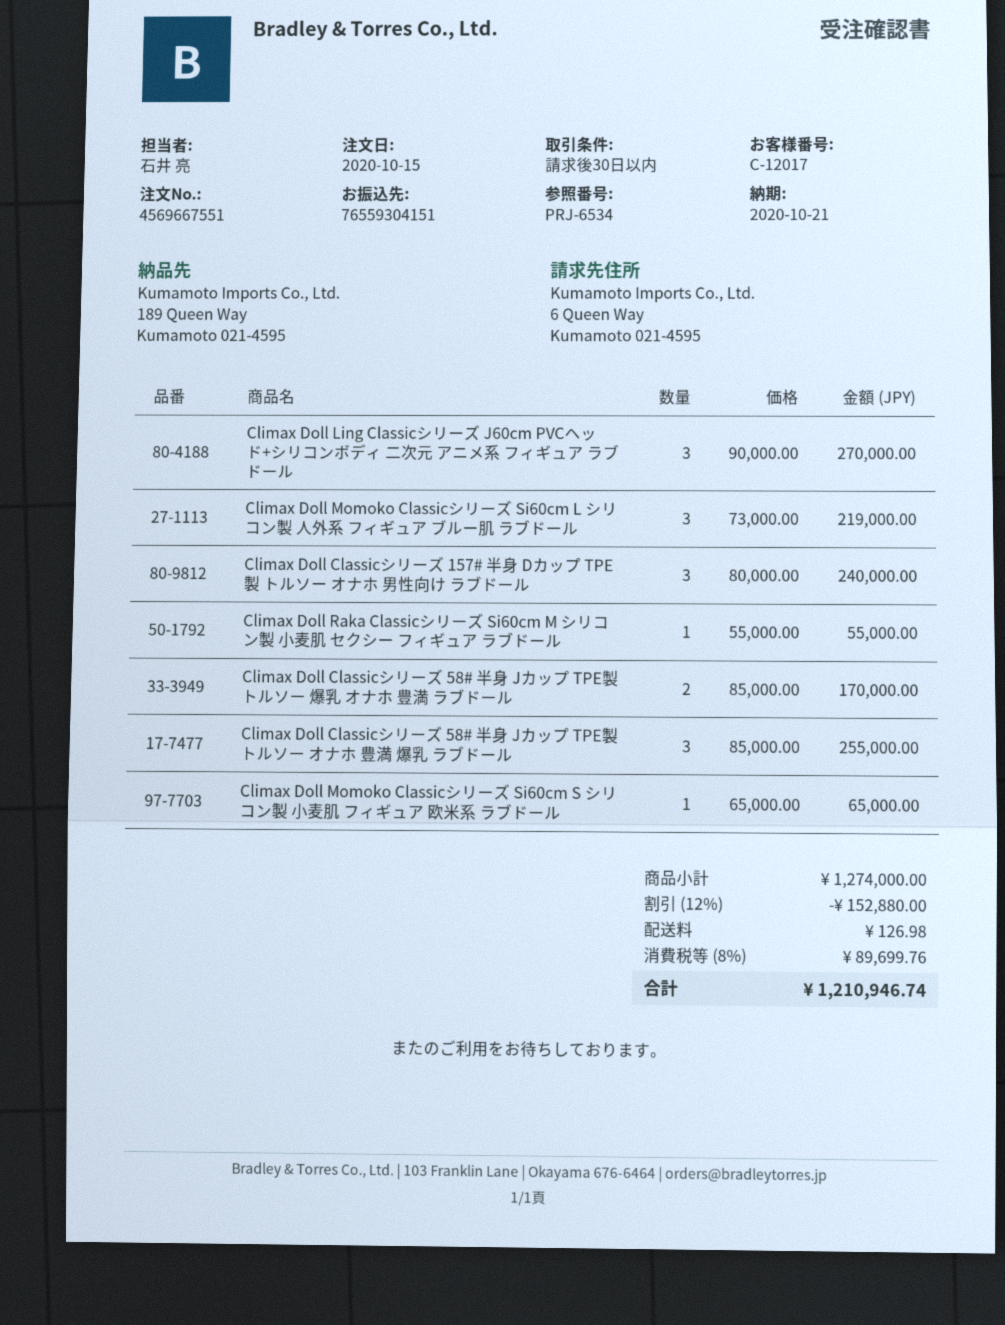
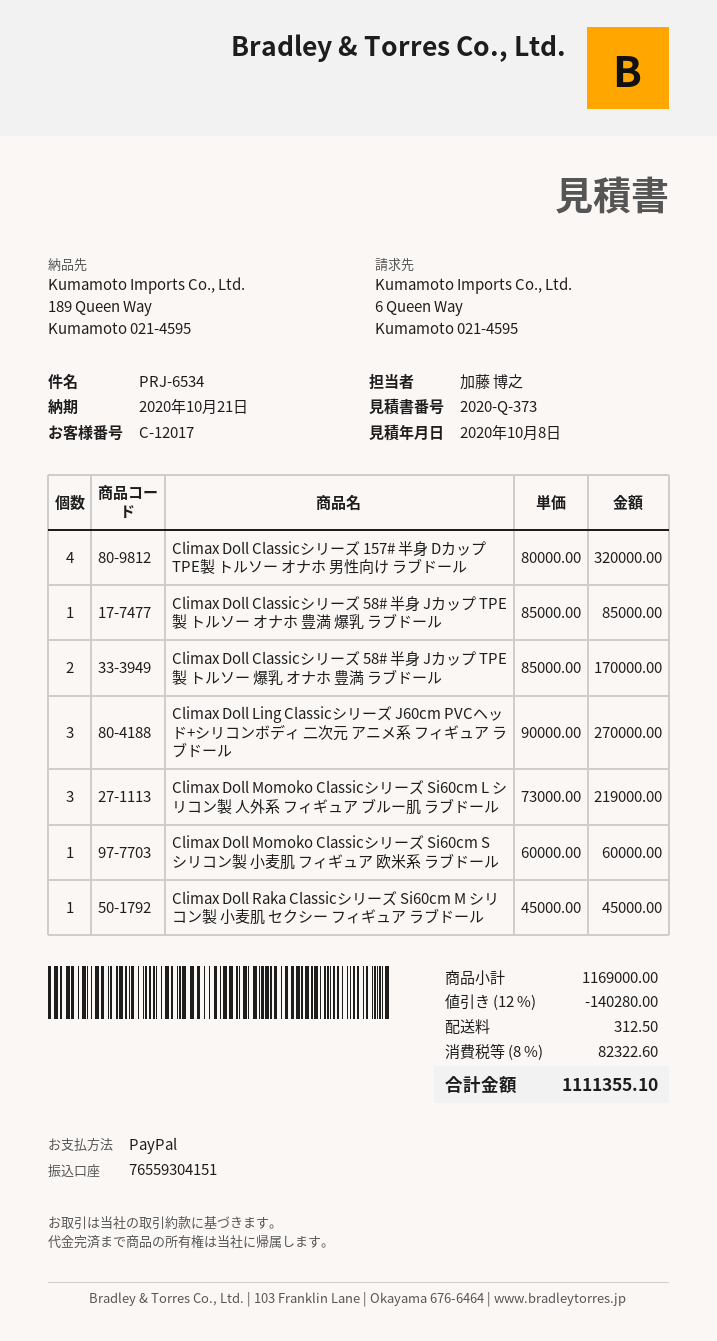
sales rep: 石井 亮 -> 加藤 博之
Climax Doll Classicシリーズ 157# 半身 Dカップ TPE製 トルソー オナホ 男性向け ラブドール: 3 x 80000.00 = 240000.00 -> 4 x 80000.00 = 320000.00
Climax Doll Raka Classicシリーズ Si60cm M シリコン製 小麦肌 セクシー フィギュア ラブドール: 1 x 55000.00 = 55000.00 -> 1 x 45000.00 = 45000.00
Climax Doll Classicシリーズ 58# 半身 Jカップ TPE製 トルソー オナホ 豊満 爆乳 ラブドール: 3 x 85000.00 = 255000.00 -> 1 x 85000.00 = 85000.00
Climax Doll Momoko Classicシリーズ Si60cm S シリコン製 小麦肌 フィギュア 欧米系 ラブドール: 1 x 65000.00 = 65000.00 -> 1 x 60000.00 = 60000.00
subtotal: 1274000.00 -> 1169000.00
discount: 12% = 152880.00 -> 12% = 140280.00
shipping: 126.98 -> 312.50
tax: 8% = 89699.76 -> 8% = 82322.60
total: 1210946.74 -> 1111355.10

